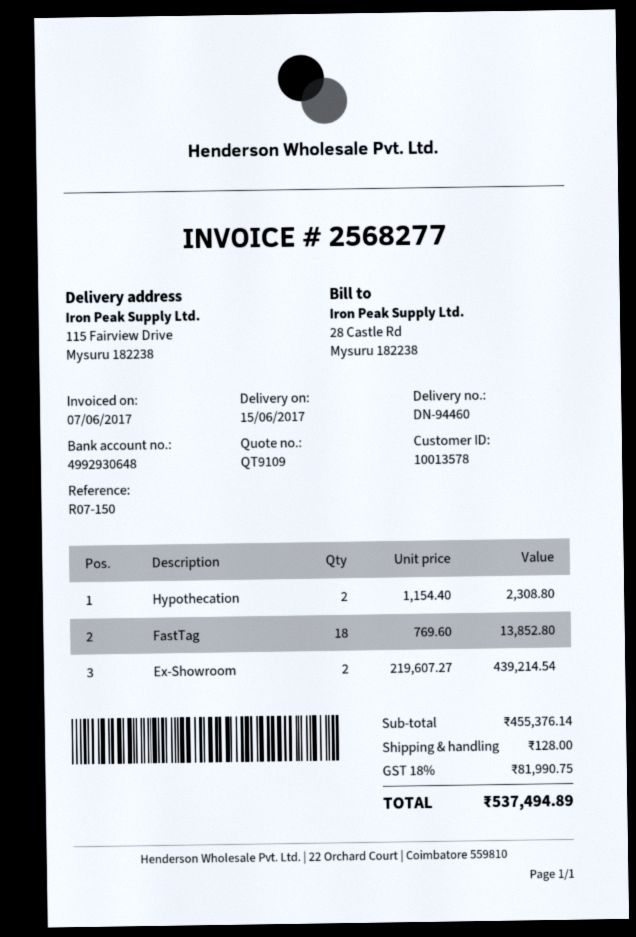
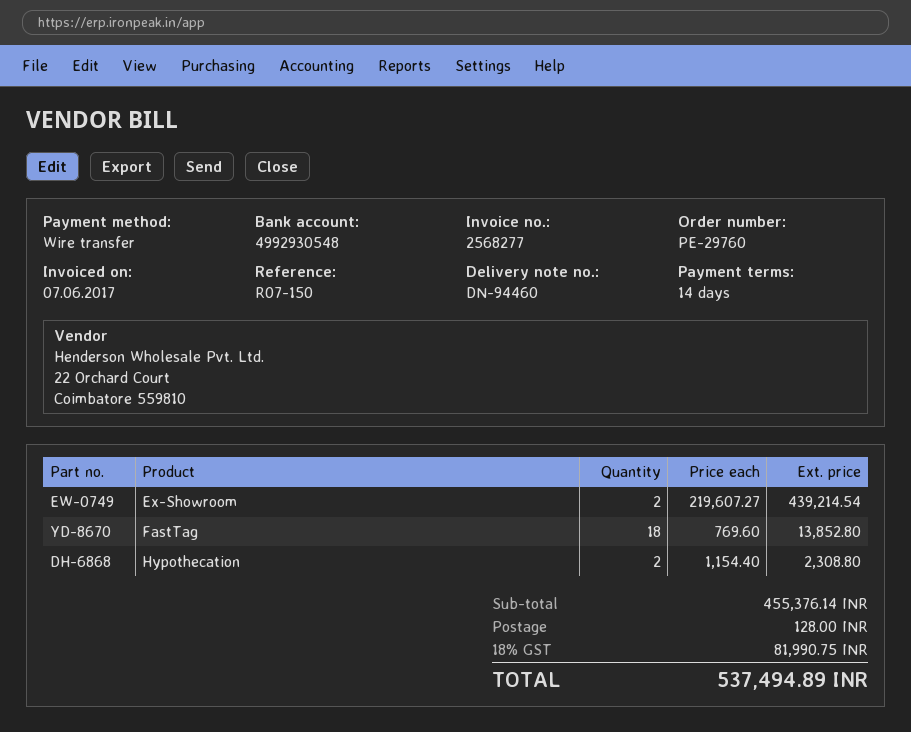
bank account: 4992930648 -> 4992930548

